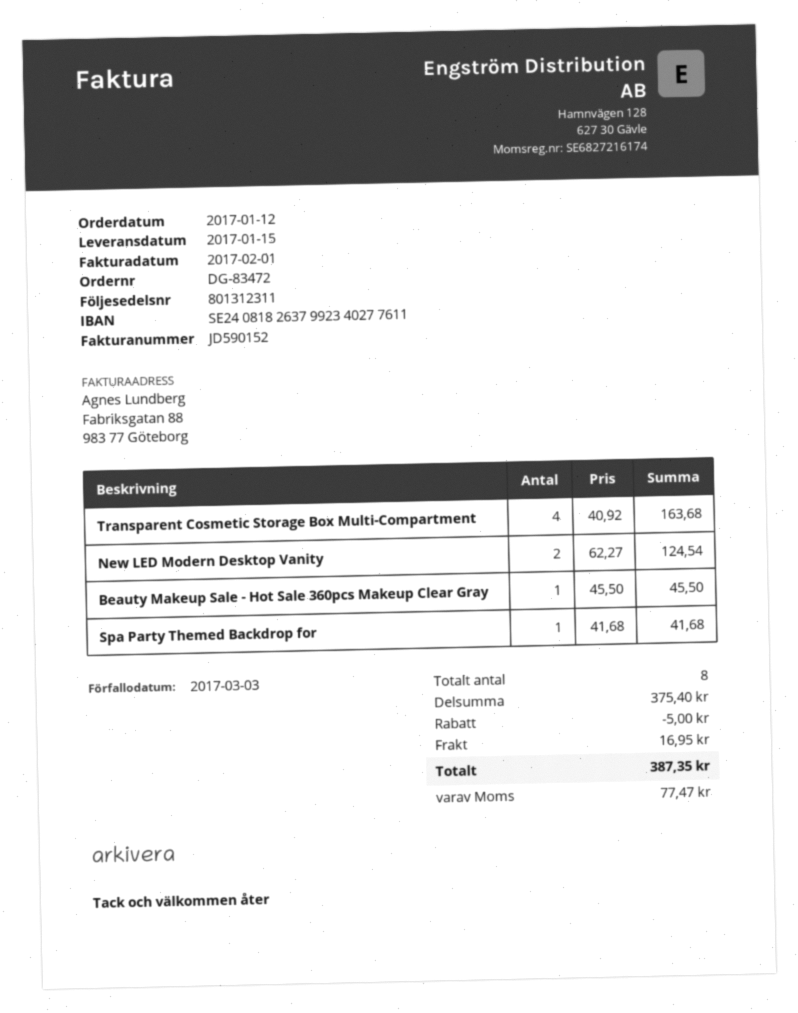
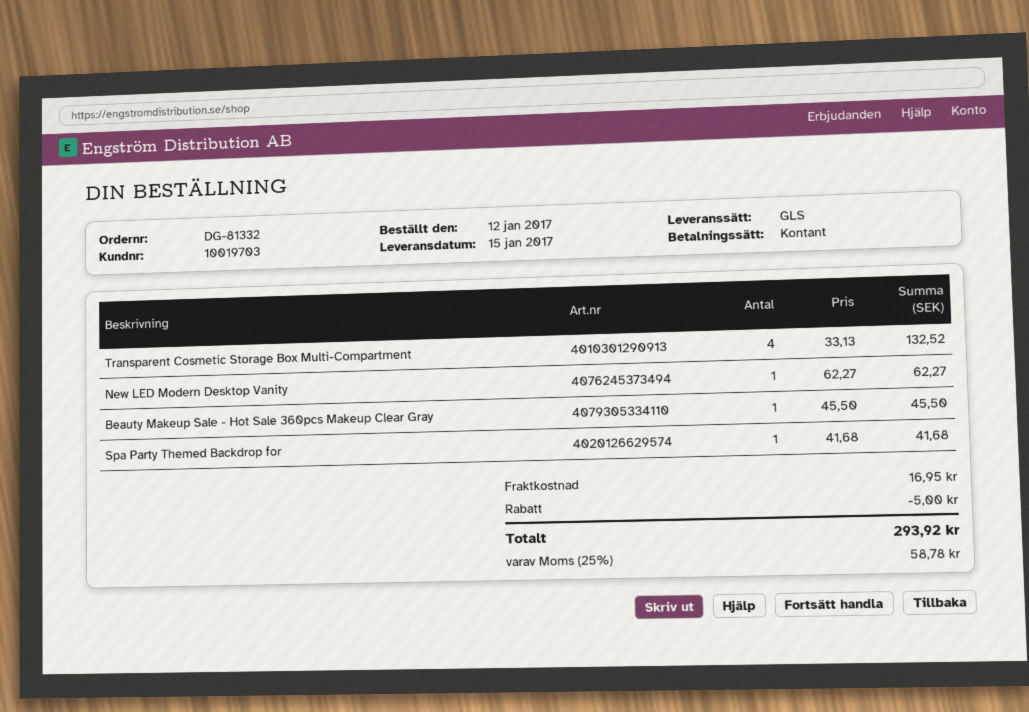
order number: DG-83472 -> DG-81332
Transparent Cosmetic Storage Box Multi-Compartment: 4 x 40.92 = 163.68 -> 4 x 33.13 = 132.52
New LED Modern Desktop Vanity: 2 x 62.27 = 124.54 -> 1 x 62.27 = 62.27
tax: 77.47 -> 58.78
total: 387.35 -> 293.92

